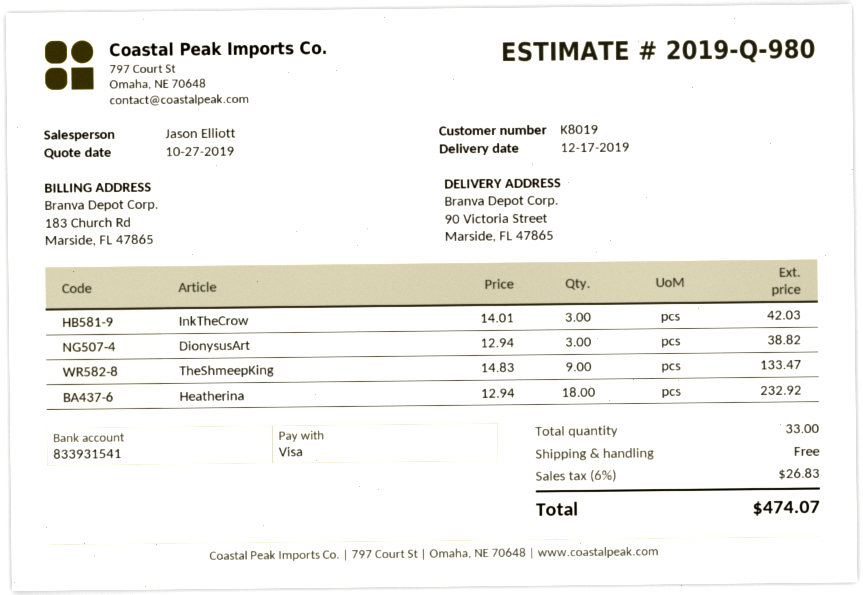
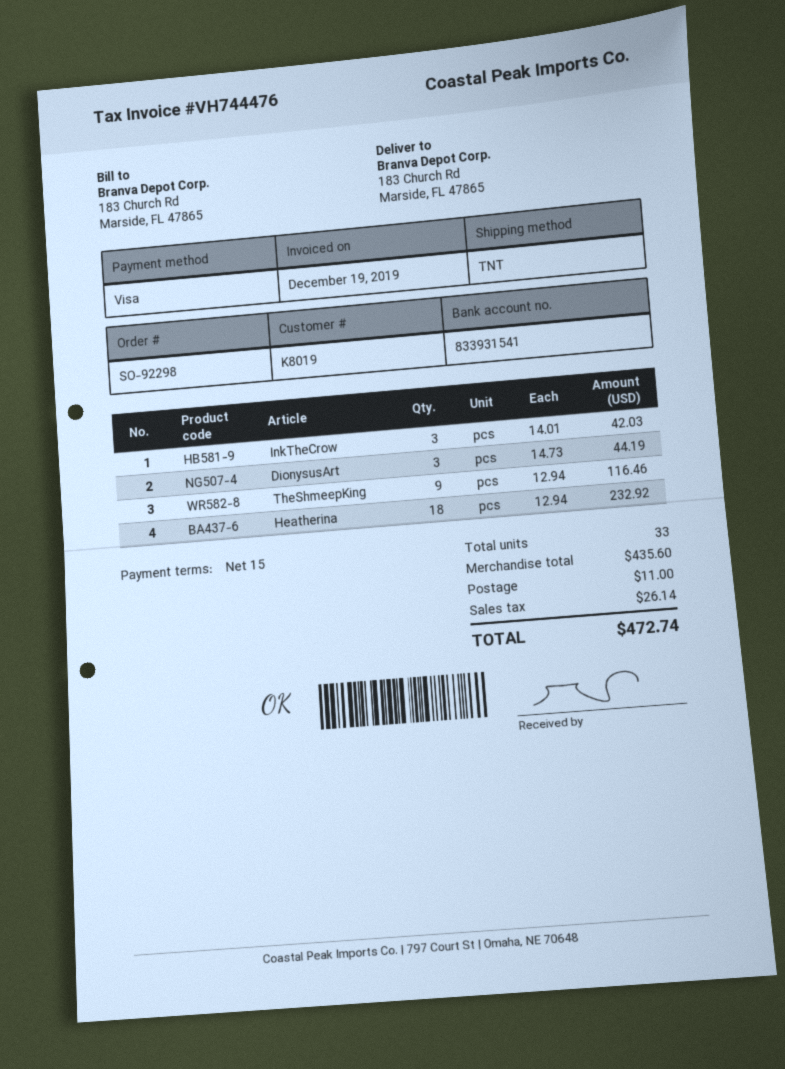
ship to: 90 Victoria Street, Marside, FL 47865 -> 183 Church Rd, Marside, FL 47865
DionysusArt: 3 x 12.94 = 38.82 -> 3 x 14.73 = 44.19
TheShmeepKing: 9 x 14.83 = 133.47 -> 9 x 12.94 = 116.46
shipping: 0.00 -> 11.00
tax: 26.83 -> 26.14
total: 474.07 -> 472.74

